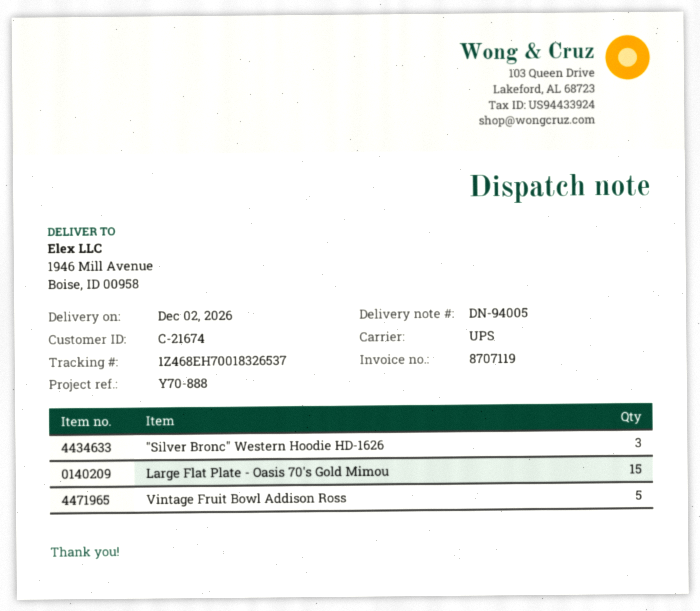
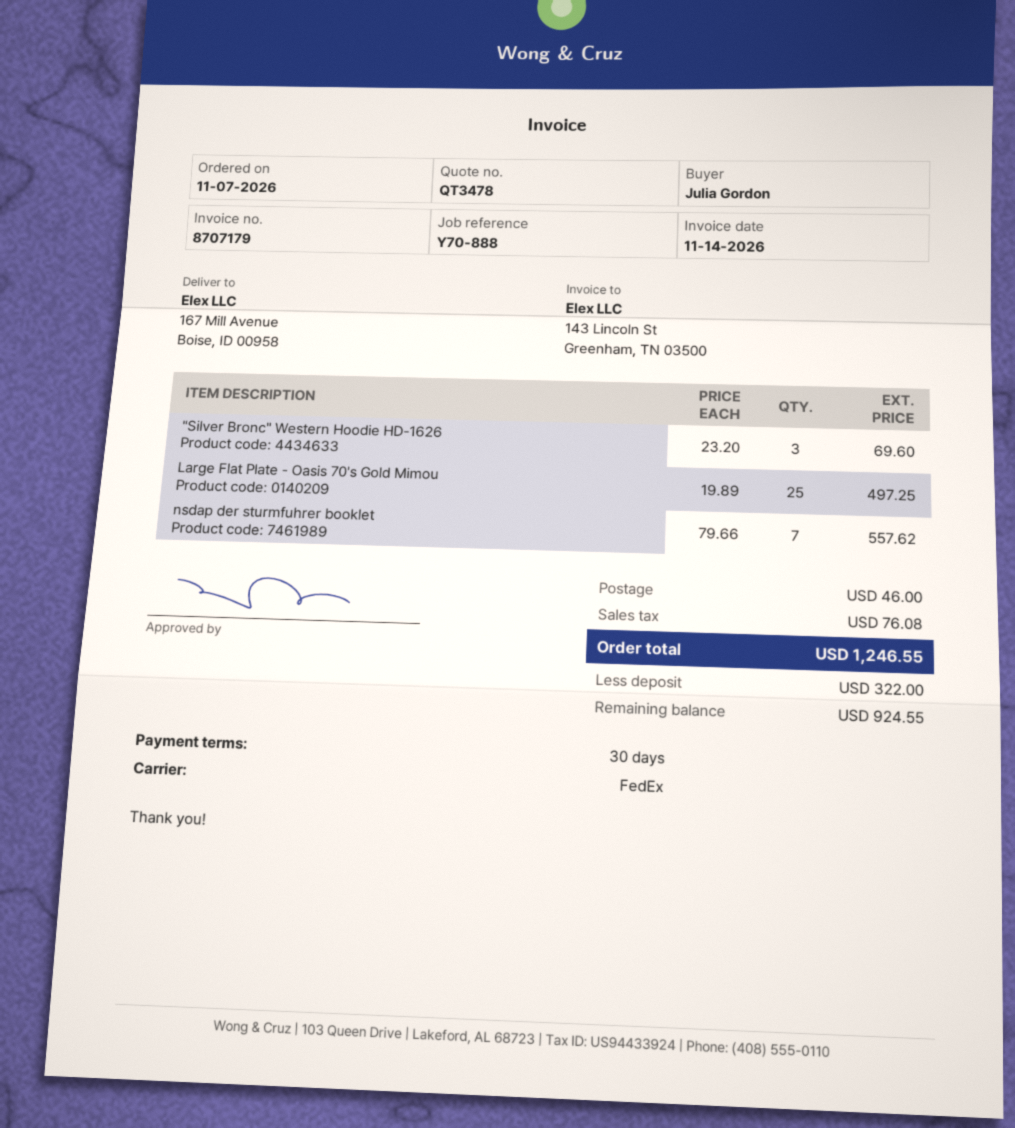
invoice number: 8707119 -> 8707179
shipping method: UPS -> FedEx
ship to: 1946 Mill Avenue, Boise, ID 00958 -> 167 Mill Avenue, Boise, ID 00958
Large Flat Plate - Oasis 70's Gold Mimou: 15 -> 25
Vintage Fruit Bowl Addison Ross: 5 -> none
nsdap der sturmfuhrer booklet: none -> 7

